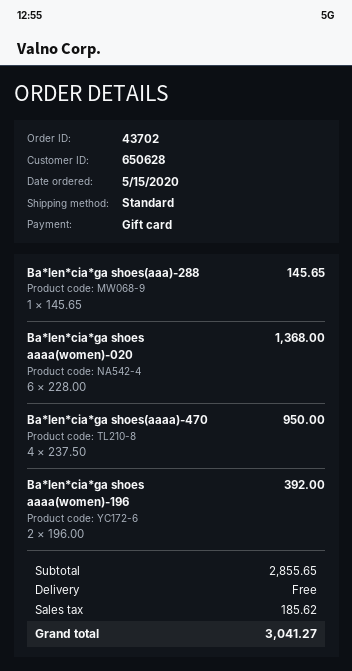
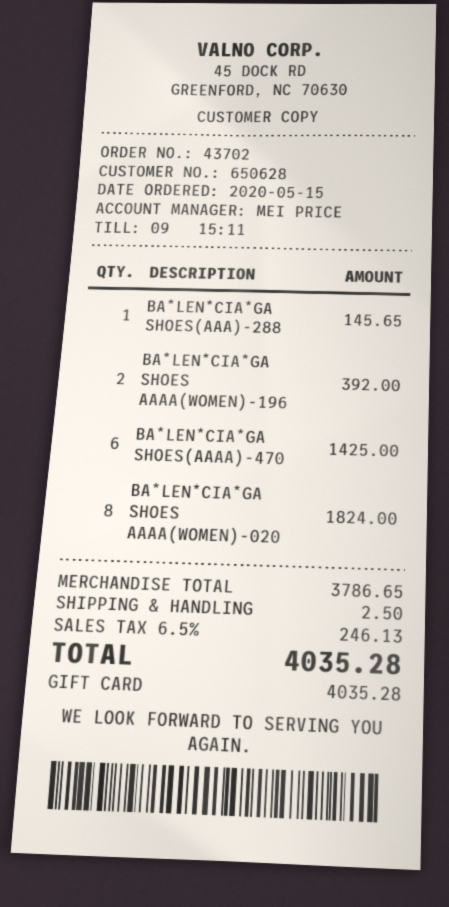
Ba*len*cia*ga shoes aaaa(women)-020: 6 for 1368.00 -> 8 for 1824.00
Ba*len*cia*ga shoes(aaaa)-470: 4 for 950.00 -> 6 for 1425.00
subtotal: 2855.65 -> 3786.65
shipping: 0.00 -> 2.50
tax: 185.62 -> 246.13
total: 3041.27 -> 4035.28

